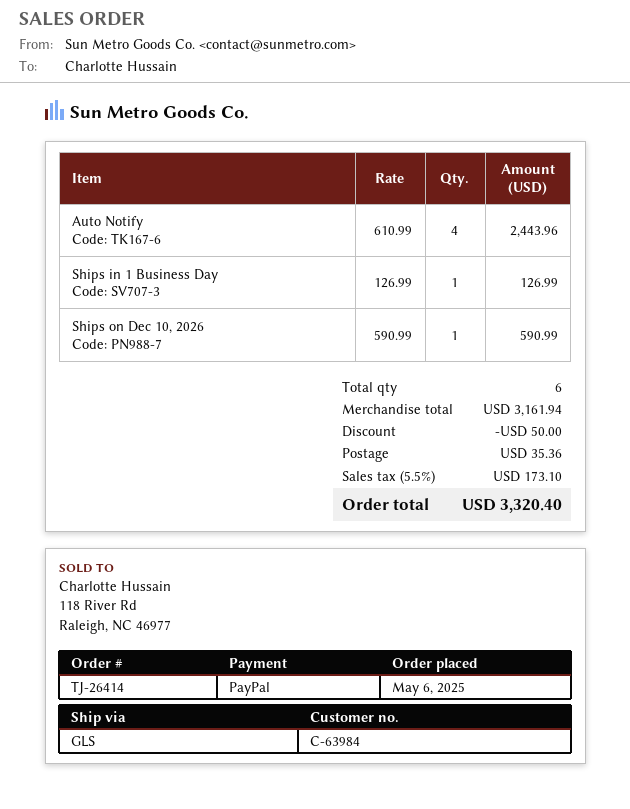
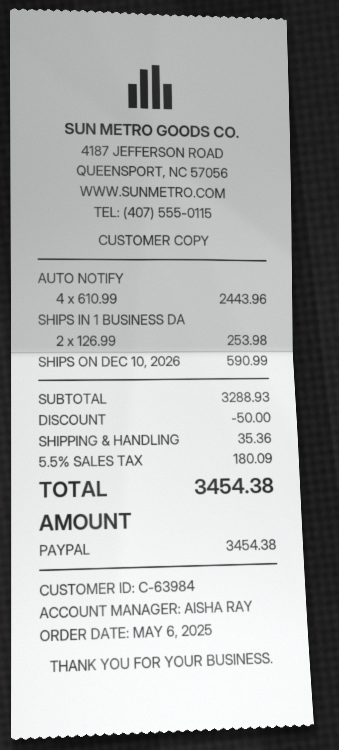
Ships in 1 Business Day: 1 x 126.99 = 126.99 -> 2 x 126.99 = 253.98
subtotal: 3161.94 -> 3288.93
tax: 5.5% = 173.10 -> 5.5% = 180.09
total: 3320.40 -> 3454.38

